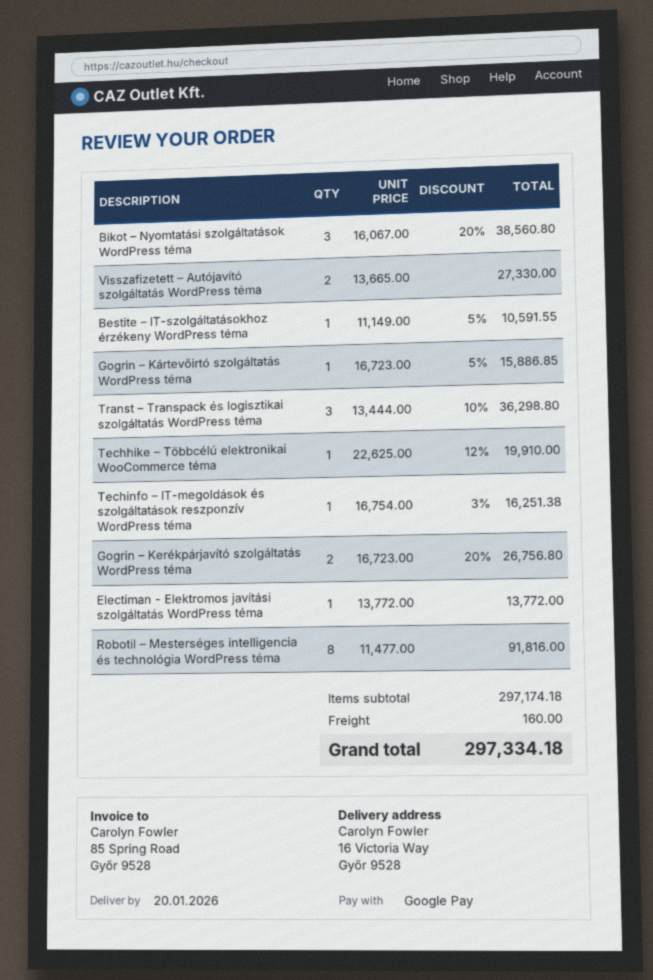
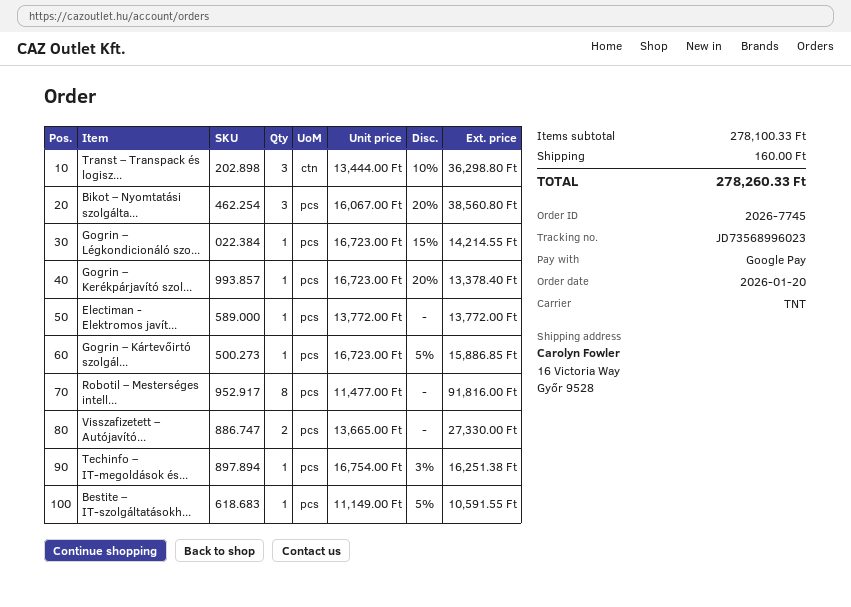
Techhike – Többcélú elektronikai WooCommerce téma: 1 x 22625.00 - 12% = 19910.00 -> none
Gogrin – Kerékpárjavító szolgáltatás WordPress téma: 2 x 16723.00 - 20% = 26756.80 -> 1 x 16723.00 - 20% = 13378.40
Gogrin – Légkondicionáló szo...: none -> 1 x 16723.00 - 15% = 14214.55
subtotal: 297174.18 -> 278100.33
total: 297334.18 -> 278260.33

